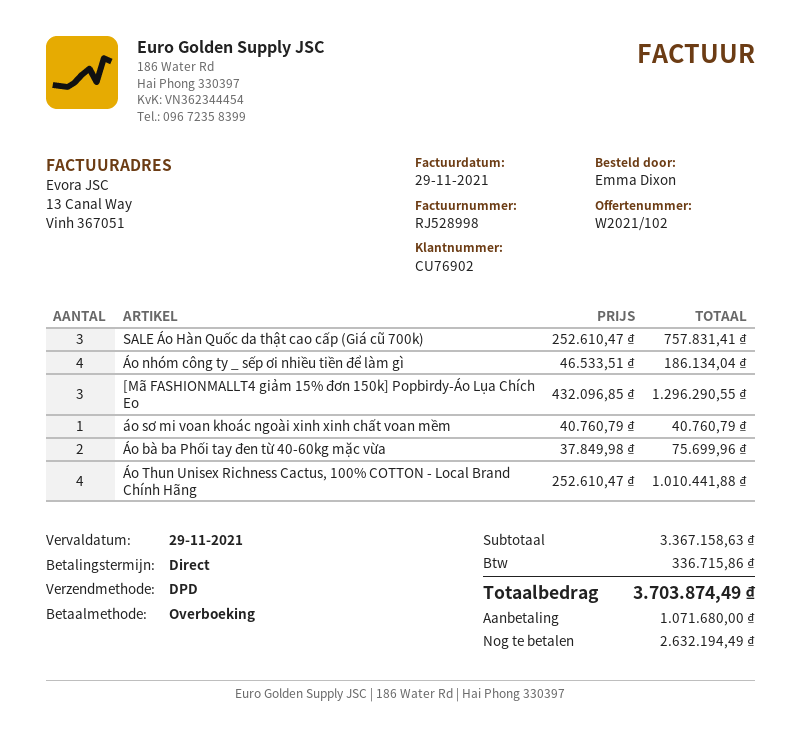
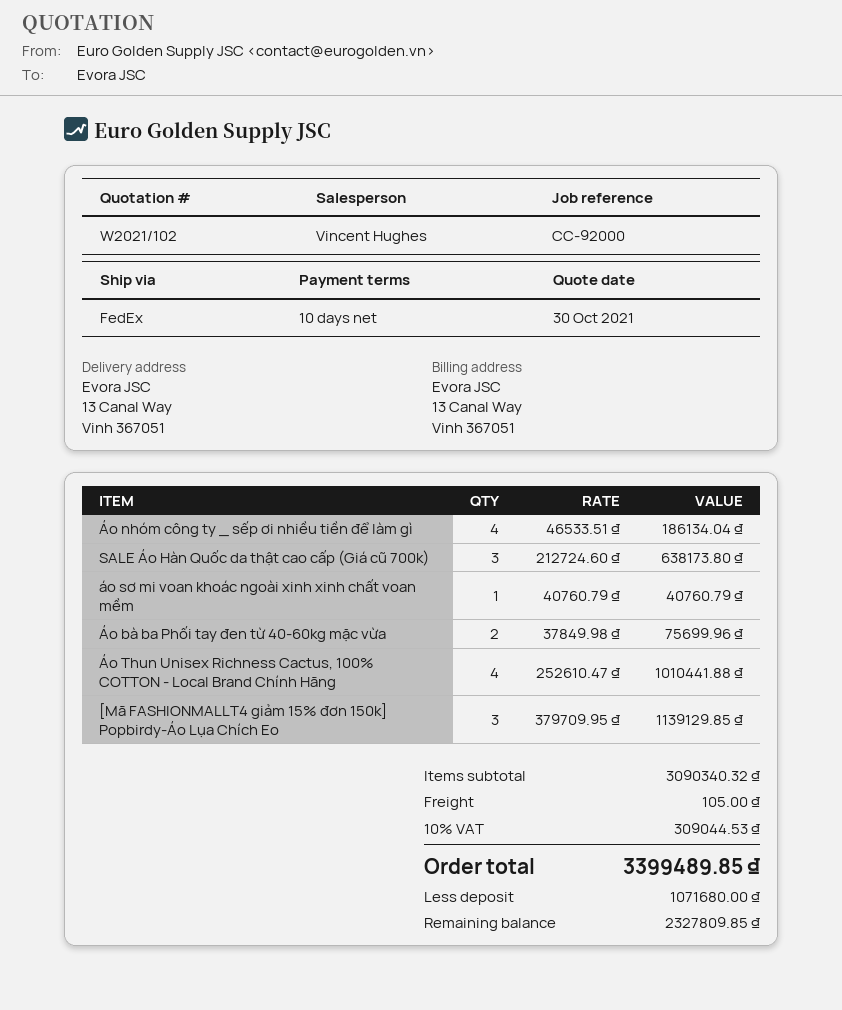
payment terms: on receipt -> 10 days
shipping method: DPD -> FedEx
SALE Áo Hàn Quốc da thật cao cấp (Giá cũ 700k): 3 x 252610.47 = 757831.41 -> 3 x 212724.60 = 638173.80
[Mã FASHIONMALLT4 giảm 15% đơn 150k] Popbirdy-Áo Lụa Chích Eo: 3 x 432096.85 = 1296290.55 -> 3 x 379709.95 = 1139129.85
subtotal: 3367158.63 -> 3090340.32
shipping: none -> 105.00
tax: 336715.86 -> 309044.53
total: 3703874.49 -> 3399489.85
balance: 2632194.49 -> 2327809.85

